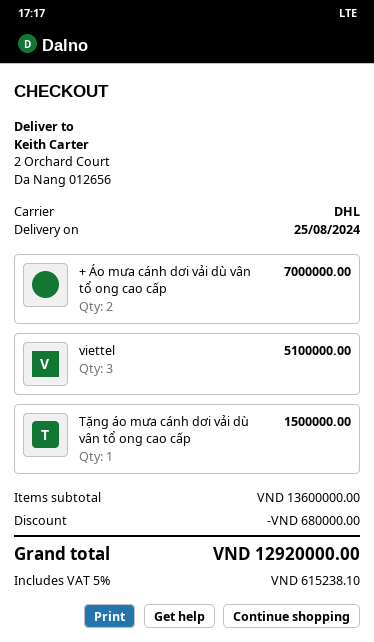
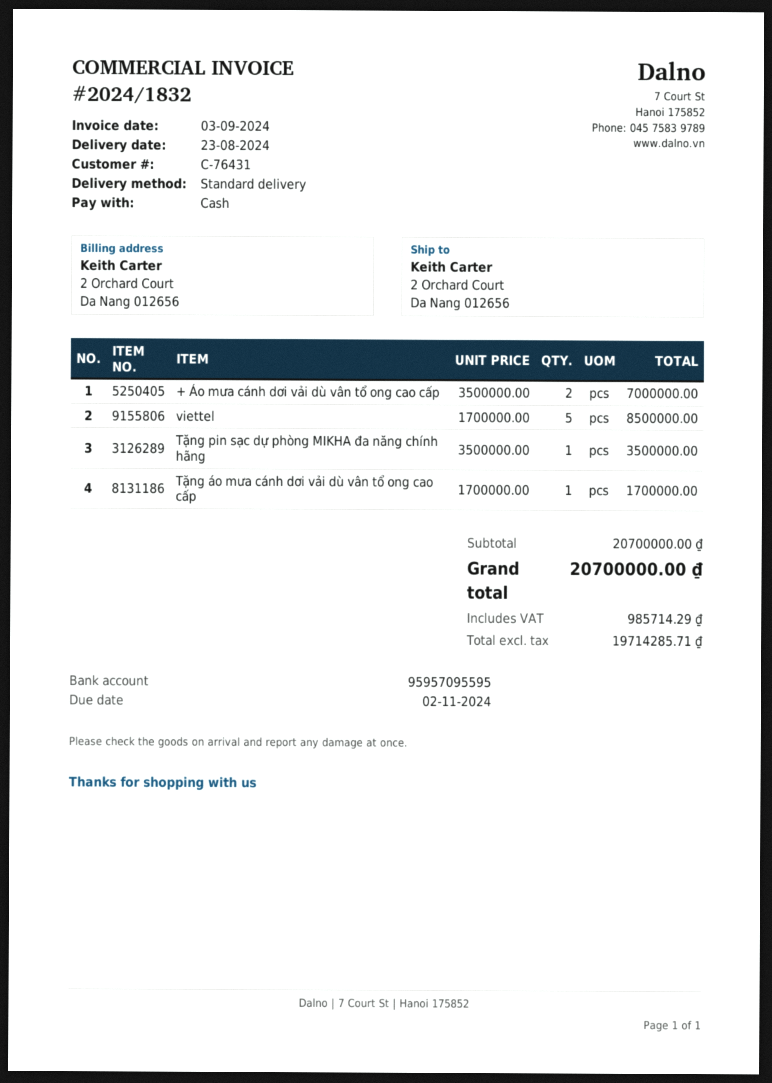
delivery date: 2024-08-25 -> 2024-08-23
shipping method: DHL -> standard
viettel: 3 for 5100000.00 -> 5 for 8500000.00
Tặng áo mưa cánh dơi vải dù vân tổ ong cao cấp: 1 for 1500000.00 -> 1 for 1700000.00
Tặng pin sạc dự phòng MIKHA đa năng chính hãng: none -> 1 for 3500000.00
subtotal: 13600000.00 -> 20700000.00
discount: 680000.00 -> none
tax: 615238.10 -> 985714.29
total: 12920000.00 -> 20700000.00

